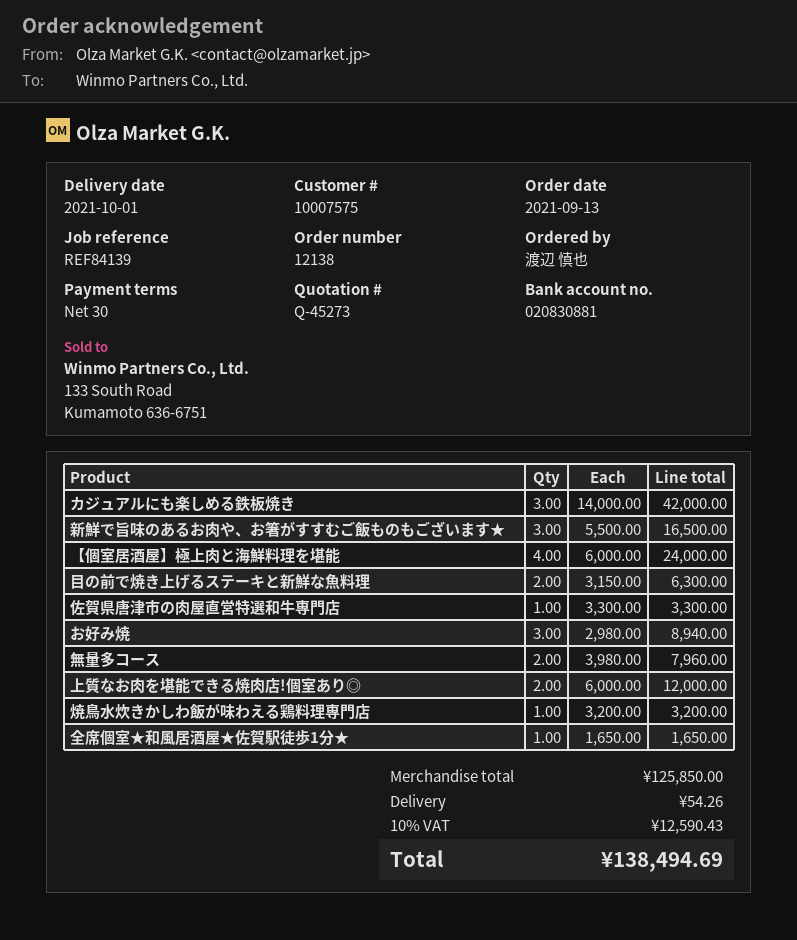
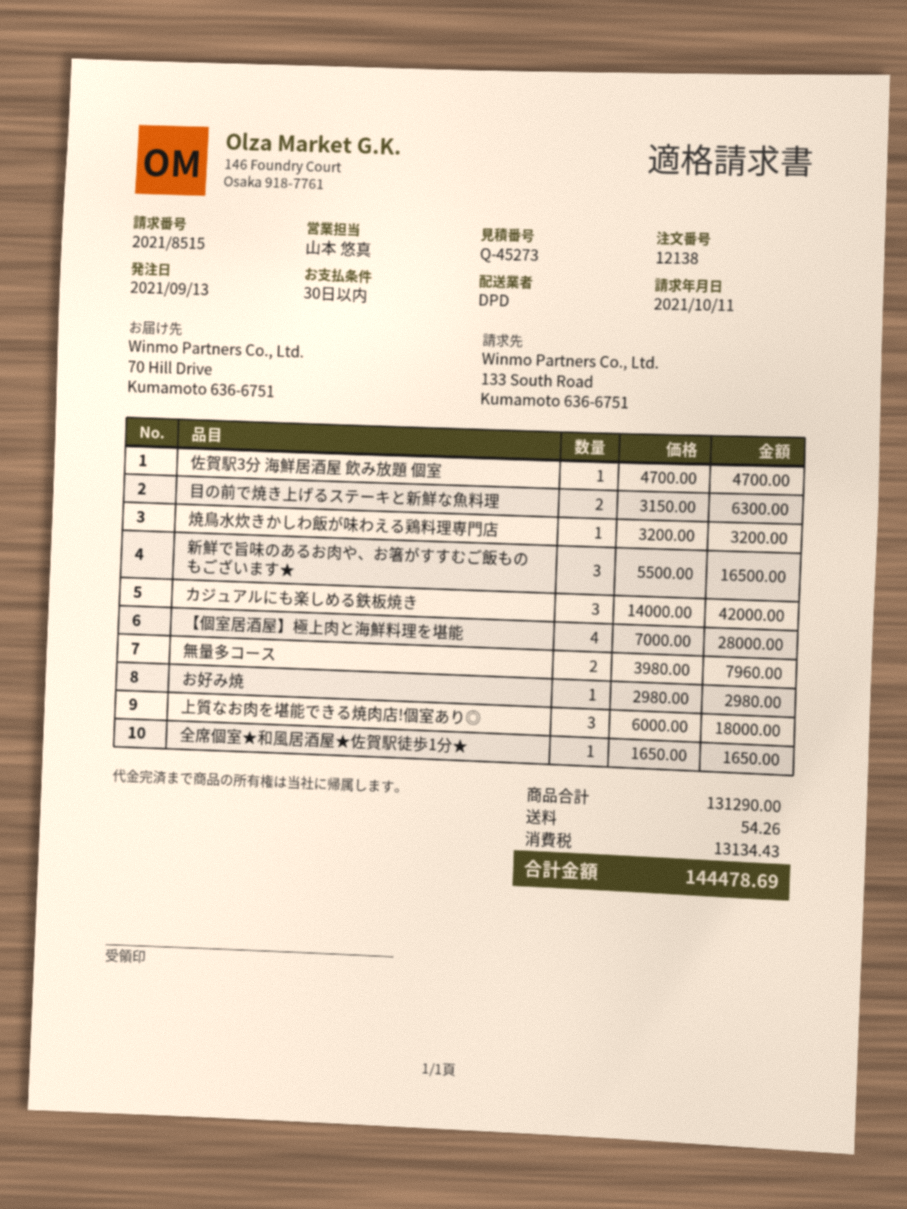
【個室居酒屋】極上肉と海鮮料理を堪能: 4 x 6000.00 = 24000.00 -> 4 x 7000.00 = 28000.00
佐賀県唐津市の肉屋直営特選和牛専門店: 1 x 3300.00 = 3300.00 -> none
お好み焼: 3 x 2980.00 = 8940.00 -> 1 x 2980.00 = 2980.00
上質なお肉を堪能できる焼肉店!個室あり◎: 2 x 6000.00 = 12000.00 -> 3 x 6000.00 = 18000.00
佐賀駅3分 海鮮居酒屋 飲み放題 個室: none -> 1 x 4700.00 = 4700.00
subtotal: 125850.00 -> 131290.00
tax: 12590.43 -> 13134.43
total: 138494.69 -> 144478.69

